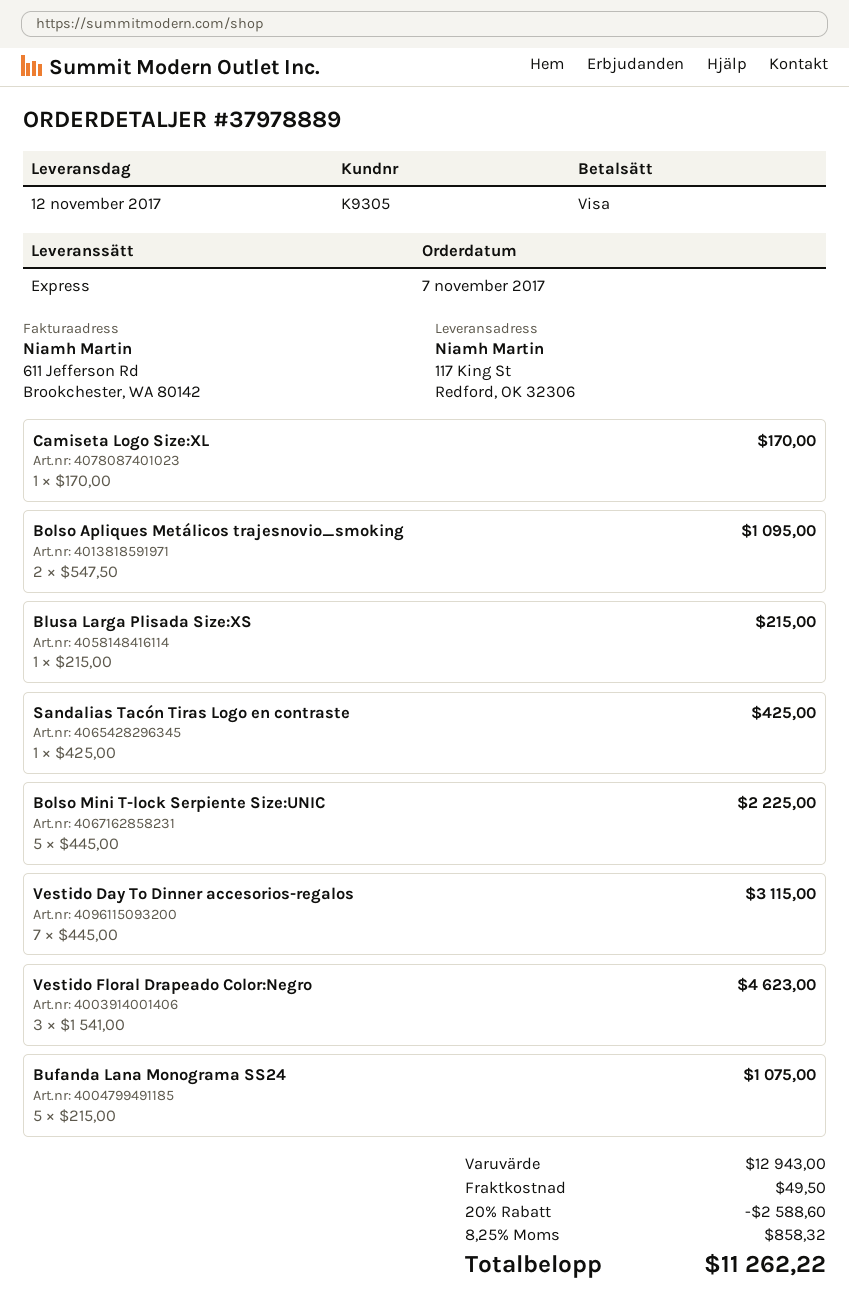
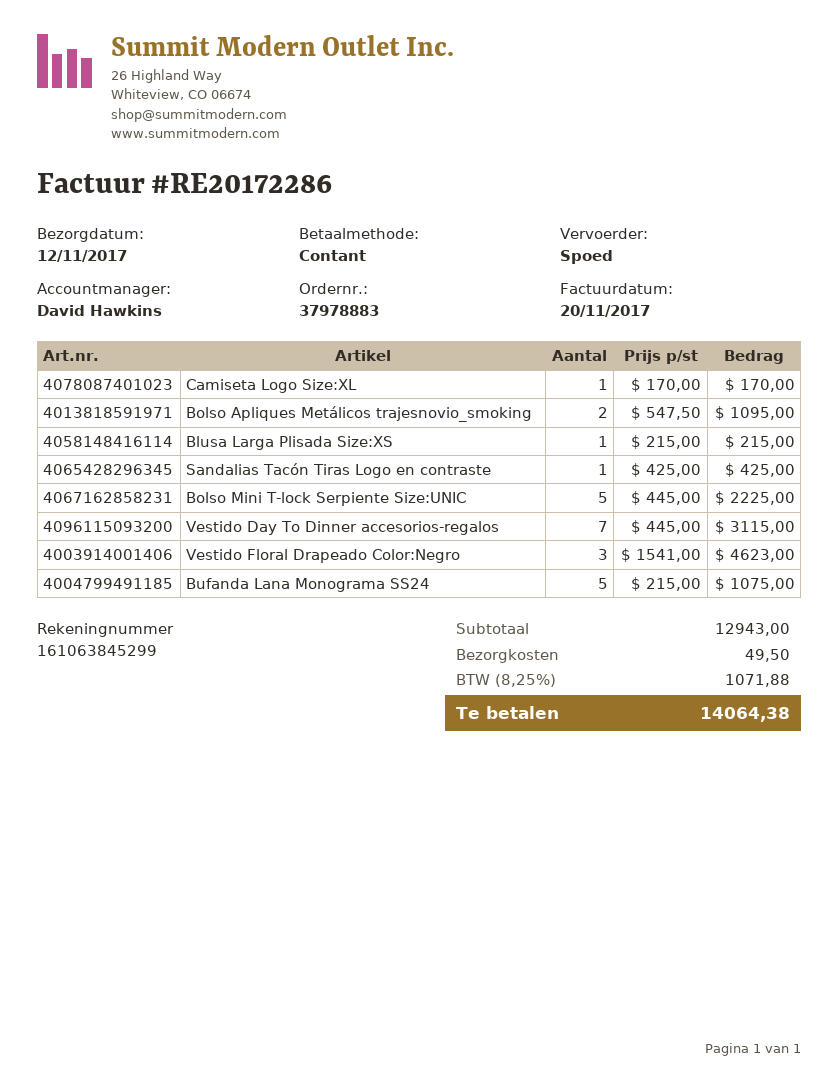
order number: 37978889 -> 37978883
payment method: Visa -> cash
discount: 20% = 2588.60 -> none
tax: 8.25% = 858.32 -> 8.25% = 1071.88
total: 11262.22 -> 14064.38

